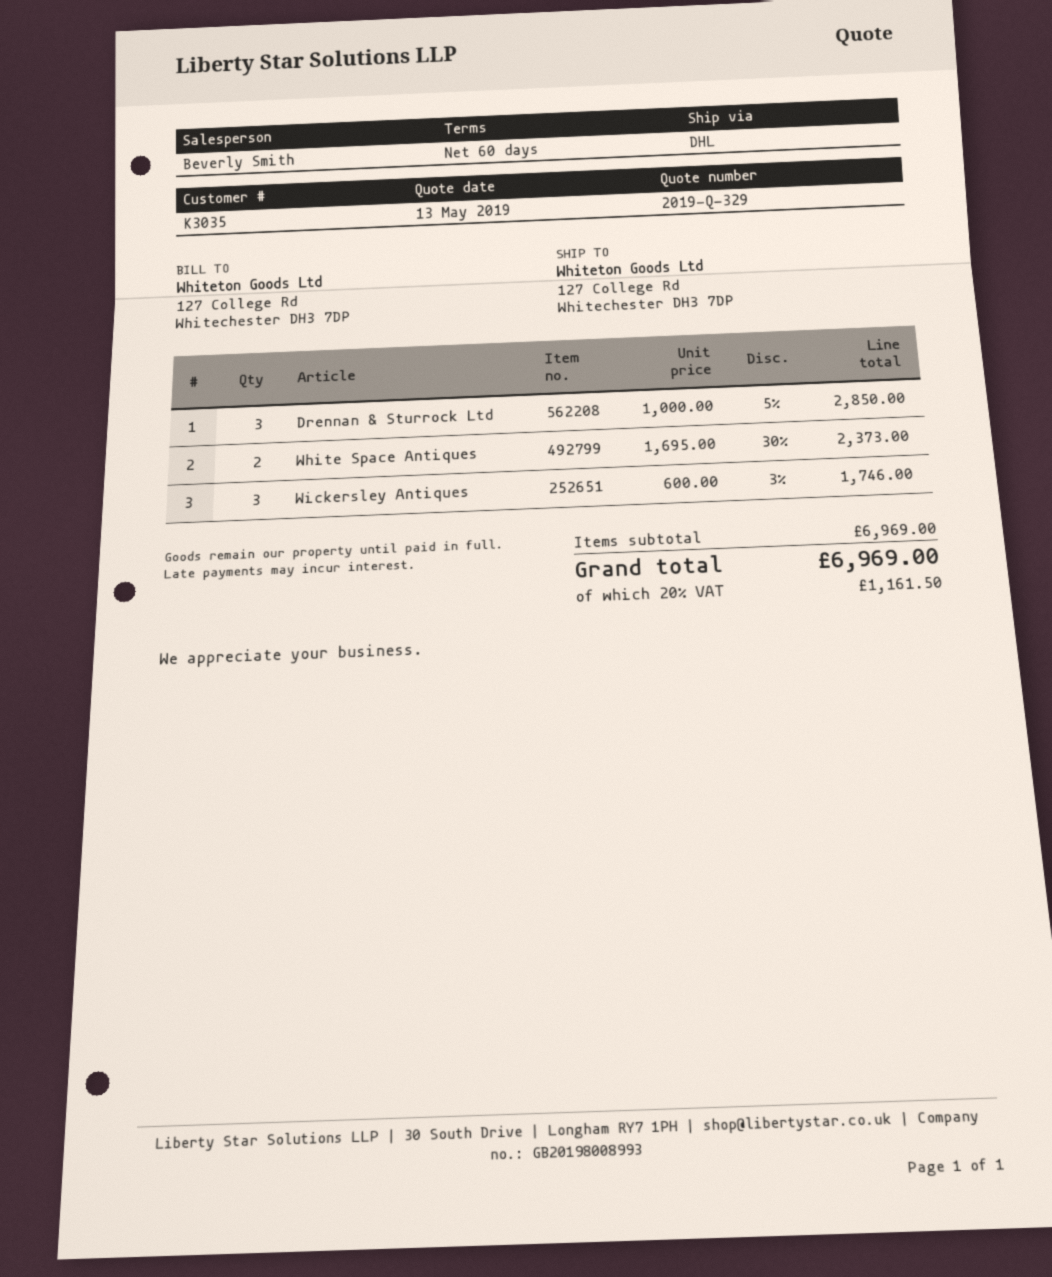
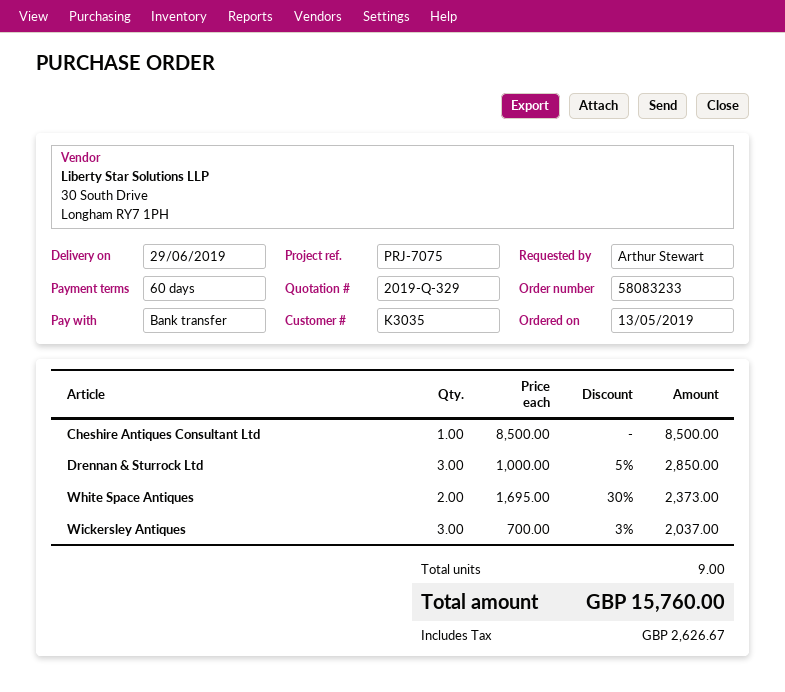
Wickersley Antiques: 3 x 600.00 - 3% = 1746.00 -> 3 x 700.00 - 3% = 2037.00
Cheshire Antiques Consultant Ltd: none -> 1 x 8500.00 = 8500.00
tax: 1161.50 -> 2626.67
total: 6969.00 -> 15760.00

